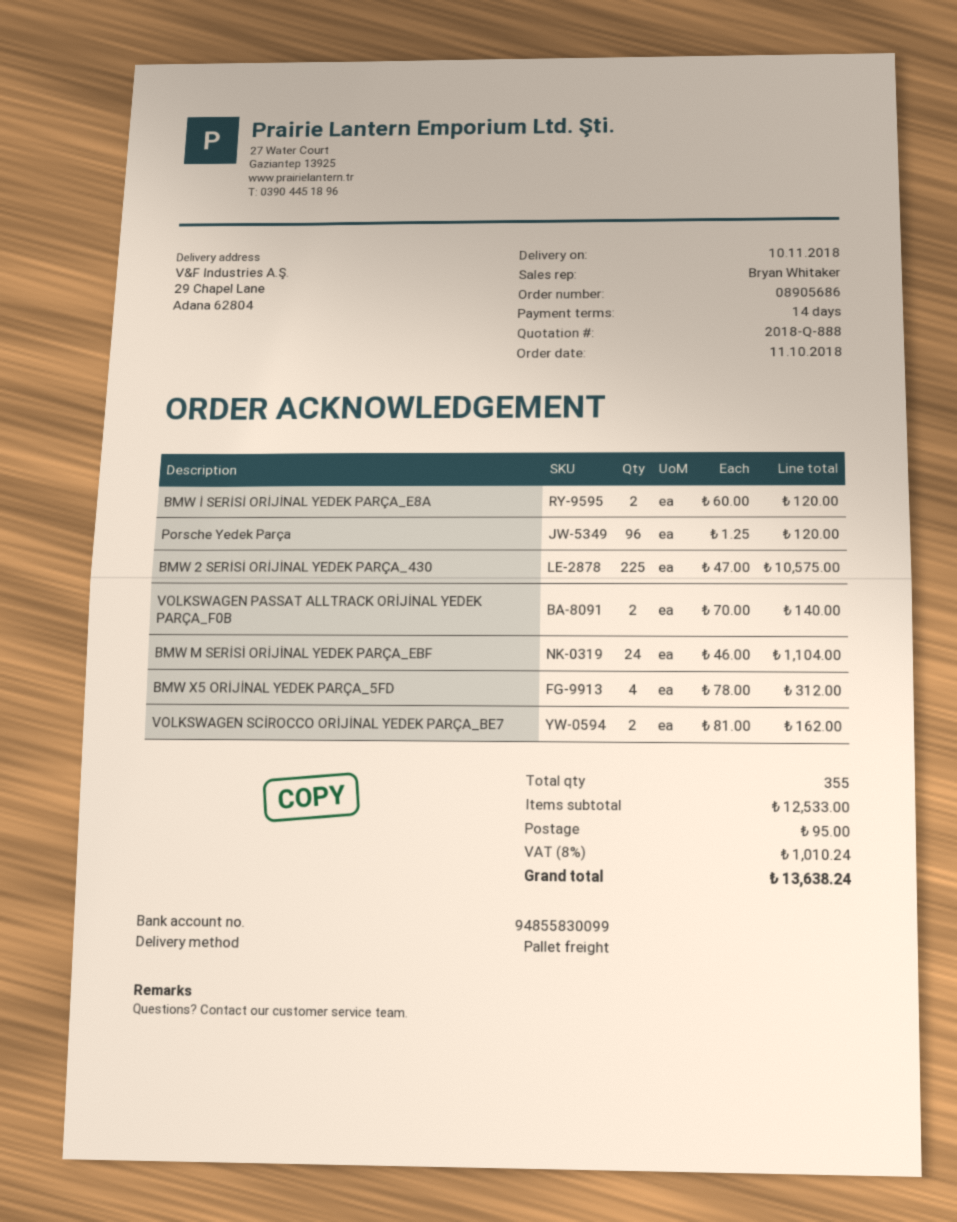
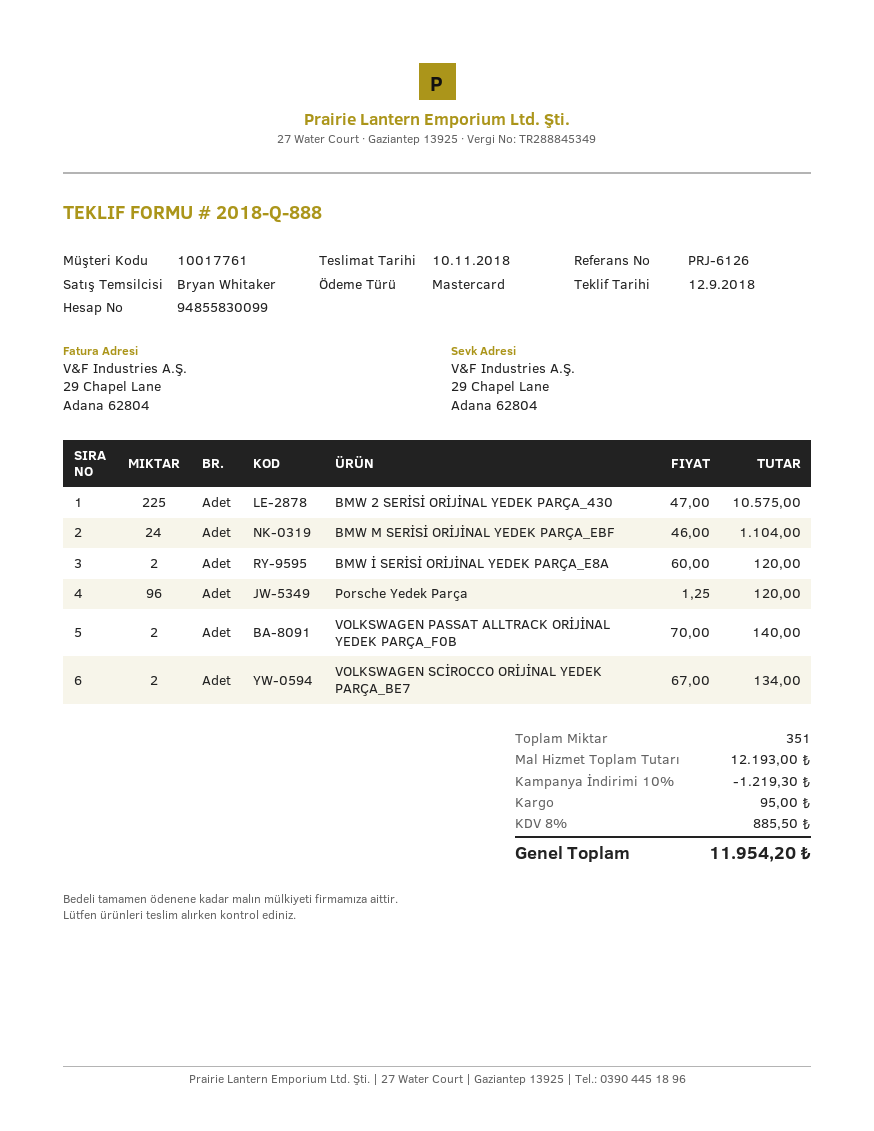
BMW X5 ORİJİNAL YEDEK PARÇA_5FD: 4 x 78.00 = 312.00 -> none
VOLKSWAGEN SCİROCCO ORİJİNAL YEDEK PARÇA_BE7: 2 x 81.00 = 162.00 -> 2 x 67.00 = 134.00
total quantity: 355 -> 351
subtotal: 12533.00 -> 12193.00
discount: none -> 10% = 1219.30
tax: 8% = 1010.24 -> 8% = 885.50
total: 13638.24 -> 11954.20

